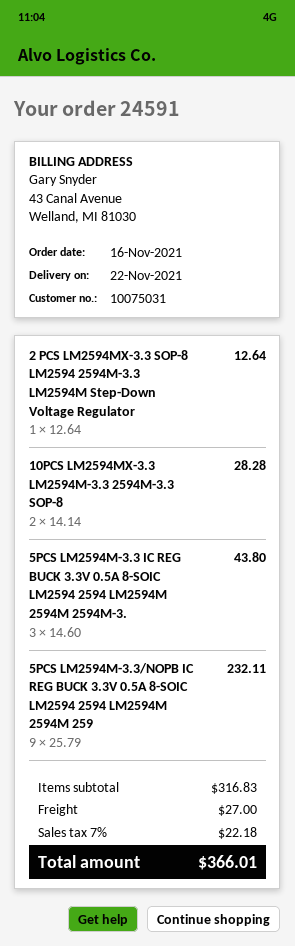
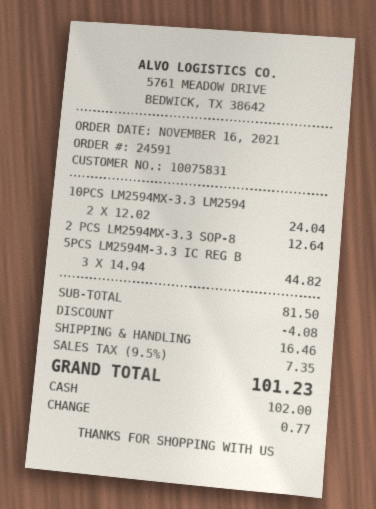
customer number: 10075031 -> 10075831
10PCS LM2594MX-3.3 LM2594M-3.3 2594M-3.3 SOP-8: 2 x 14.14 = 28.28 -> 2 x 12.02 = 24.04
5PCS LM2594M-3.3 IC REG BUCK 3.3V 0.5A 8-SOIC LM2594 2594 LM2594M 2594M 2594M-3.: 3 x 14.60 = 43.80 -> 3 x 14.94 = 44.82
5PCS LM2594M-3.3/NOPB IC REG BUCK 3.3V 0.5A 8-SOIC LM2594 2594 LM2594M 2594M 259: 9 x 25.79 = 232.11 -> none
subtotal: 316.83 -> 81.50
discount: none -> 4.08
shipping: 27.00 -> 16.46
tax: 7% = 22.18 -> 9.5% = 7.35
total: 366.01 -> 101.23

